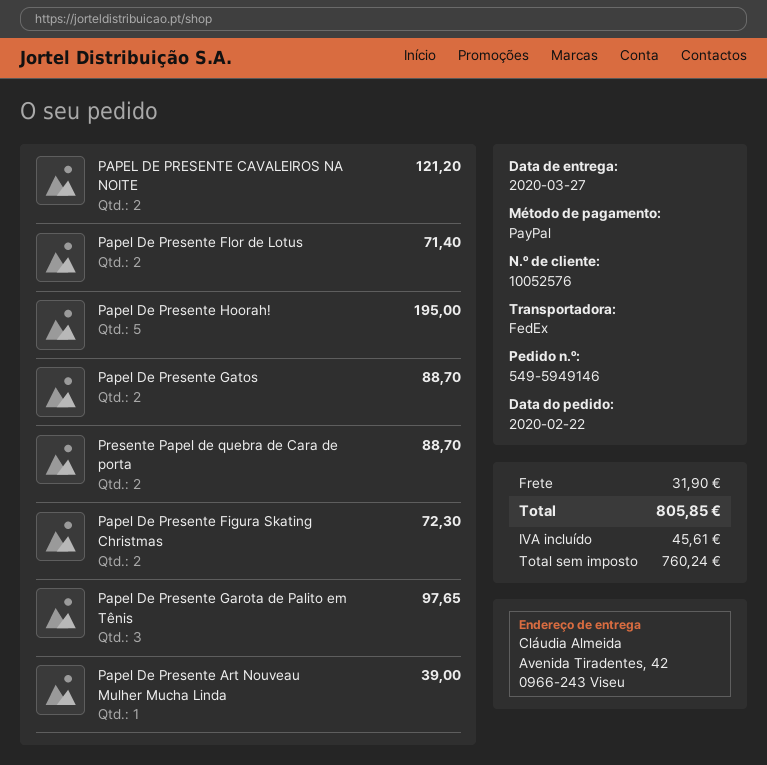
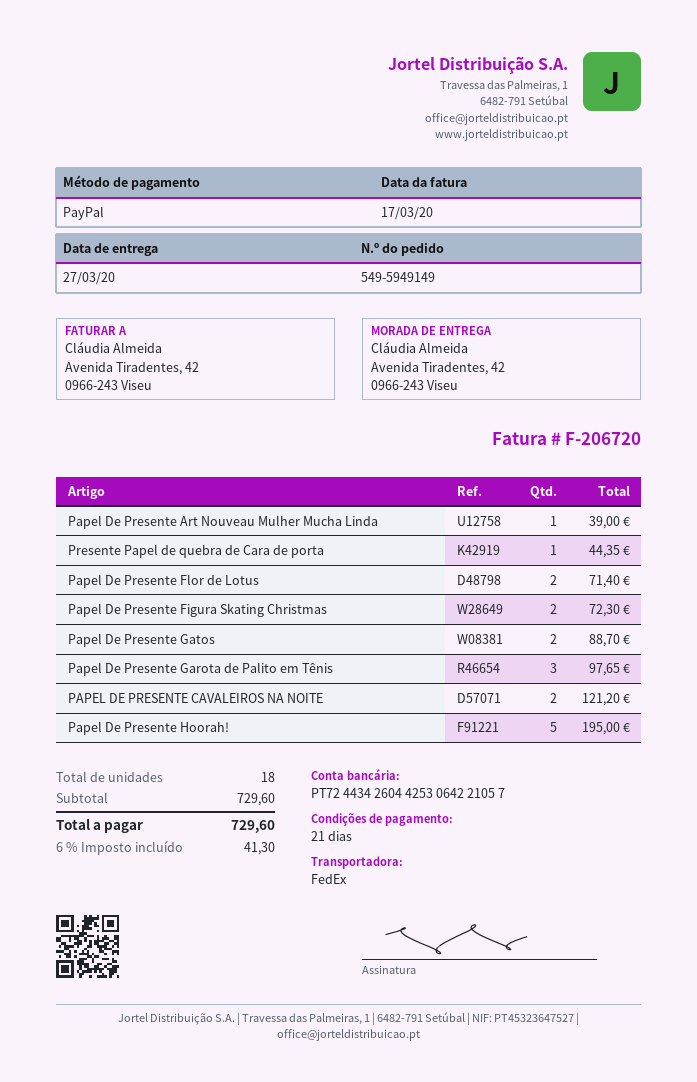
order number: 549-5949146 -> 549-5949149
Presente Papel de quebra de Cara de porta: 2 for 88.70 -> 1 for 44.35
shipping: 31.90 -> none
tax: 45.61 -> 41.30
total: 805.85 -> 729.60

